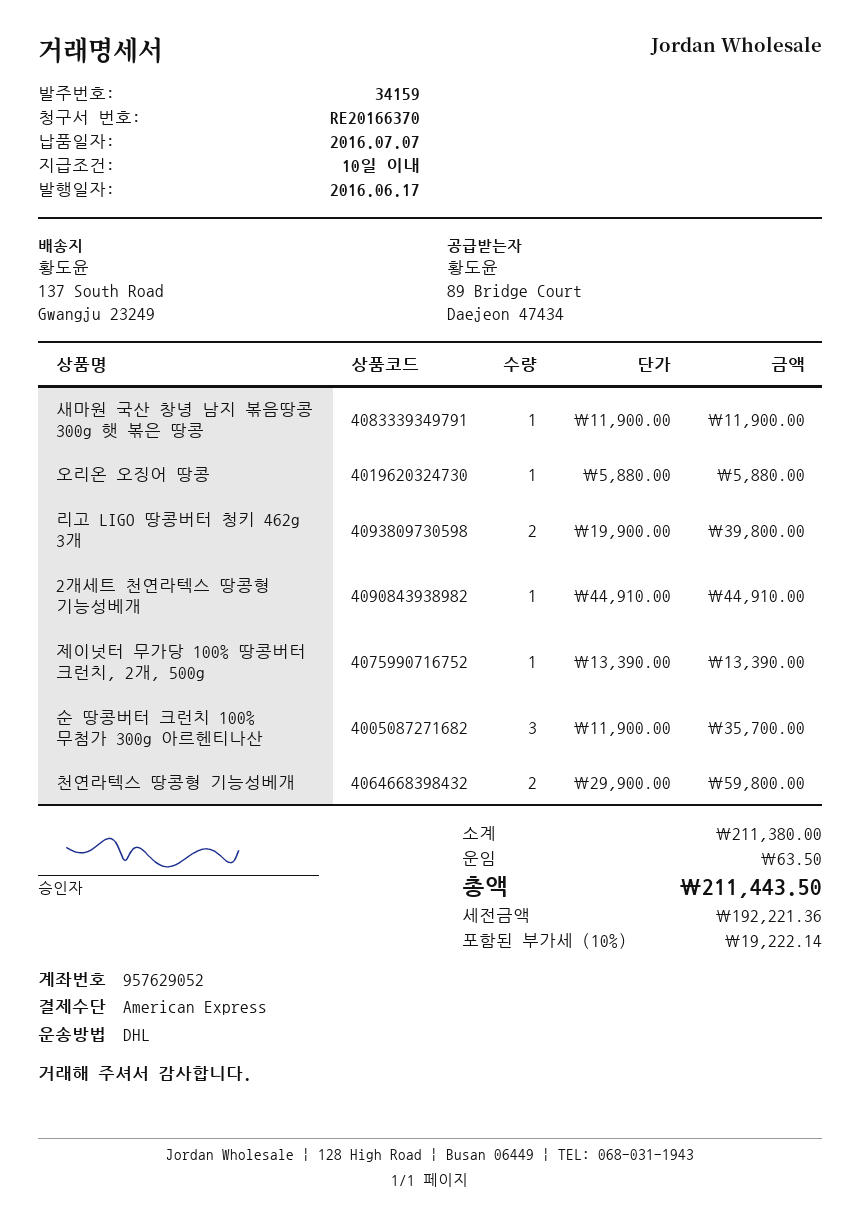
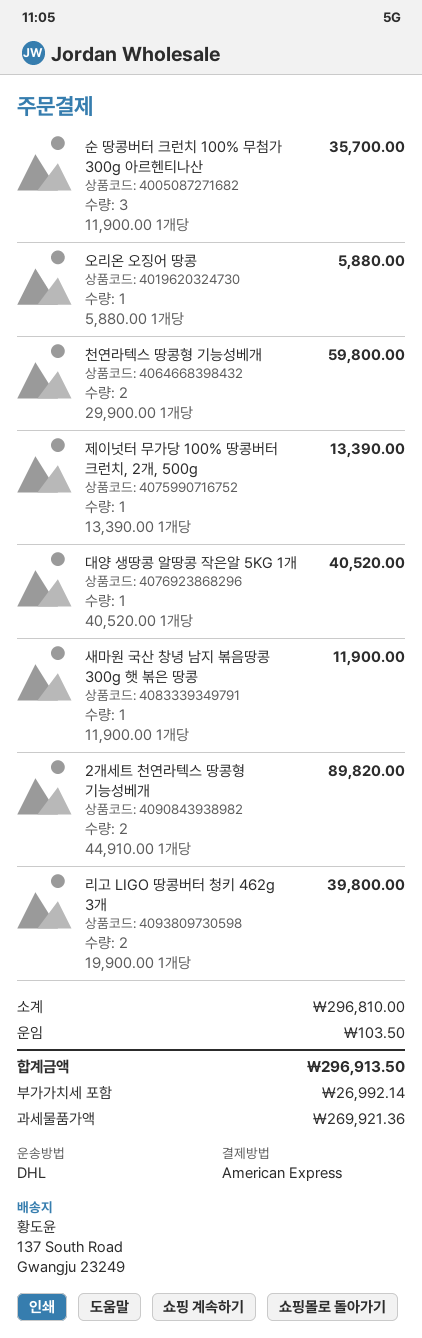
2개세트 천연라텍스 땅콩형 기능성베개: 1 x 44910.00 = 44910.00 -> 2 x 44910.00 = 89820.00
대양 생땅콩 알땅콩 작은알 5KG 1개: none -> 1 x 40520.00 = 40520.00
subtotal: 211380.00 -> 296810.00
shipping: 63.50 -> 103.50
net: 192221.36 -> 269921.36
tax: 19222.14 -> 26992.14
total: 211443.50 -> 296913.50

